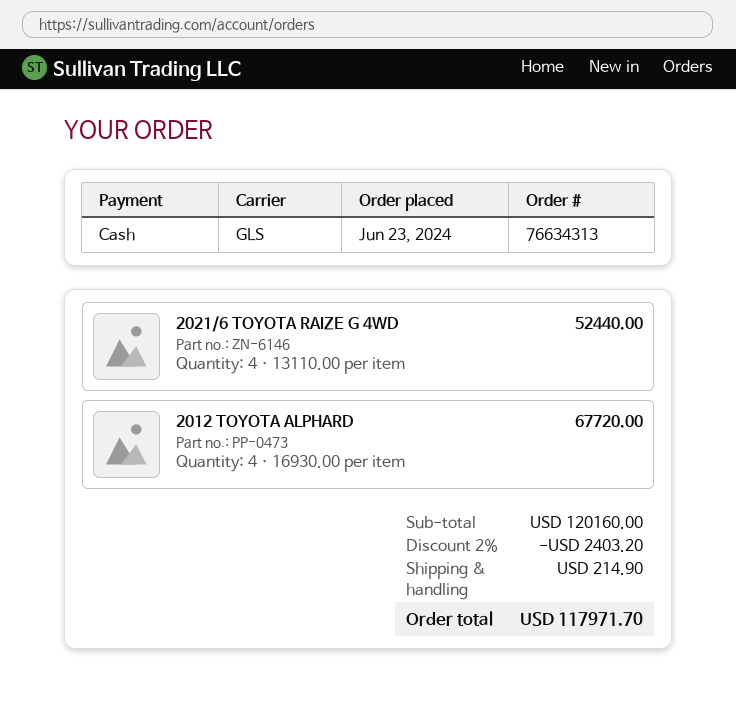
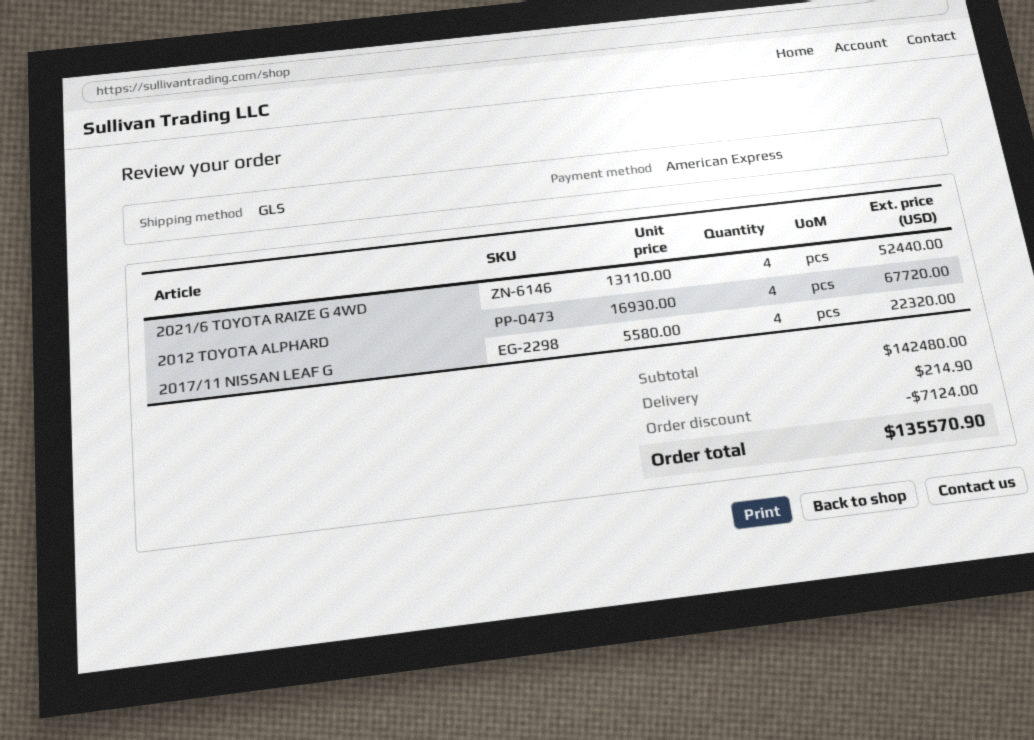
payment method: cash -> American Express
2017/11 NISSAN LEAF G: none -> 4 x 5580.00 = 22320.00
subtotal: 120160.00 -> 142480.00
discount: 2403.20 -> 7124.00
total: 117971.70 -> 135570.90

